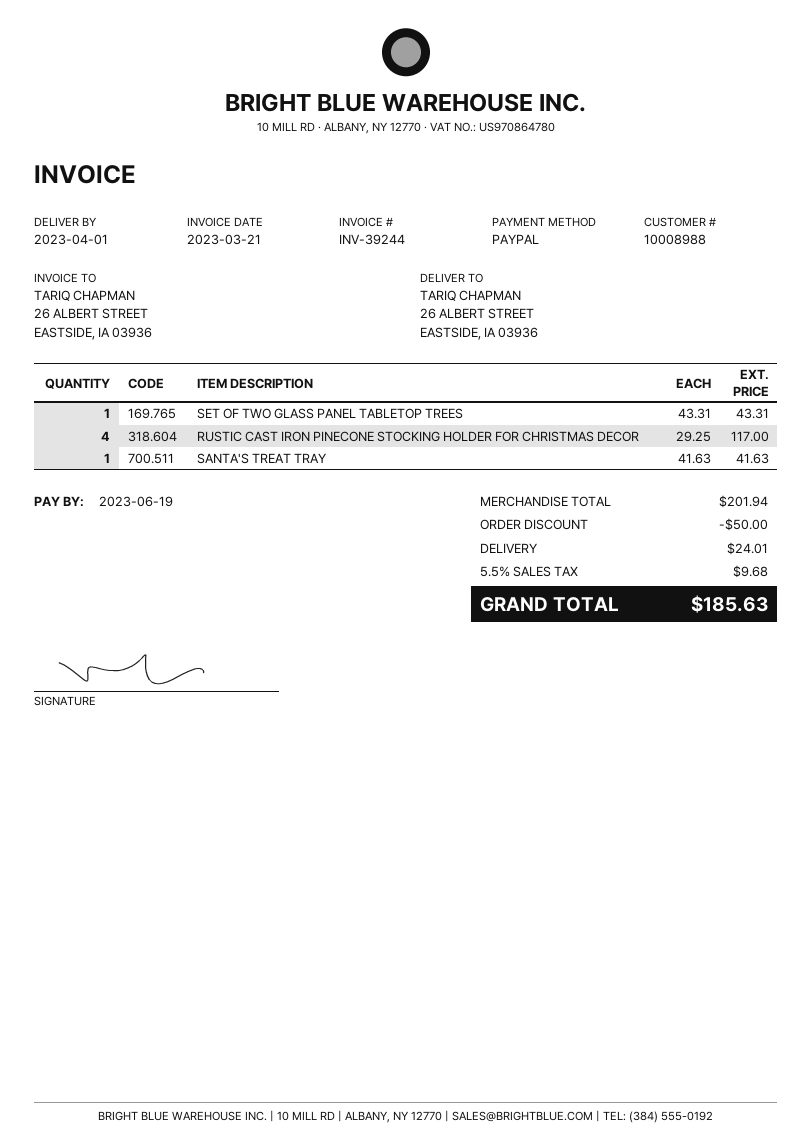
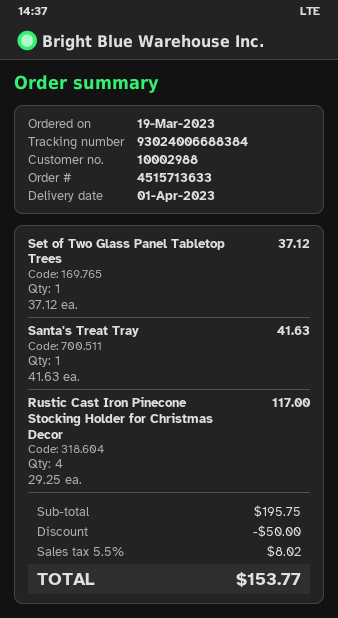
customer number: 10008988 -> 10002988
SET OF TWO GLASS PANEL TABLETOP TREES: 1 x 43.31 = 43.31 -> 1 x 37.12 = 37.12
subtotal: 201.94 -> 195.75
shipping: 24.01 -> none
tax: 5.5% = 9.68 -> 5.5% = 8.02
total: 185.63 -> 153.77

